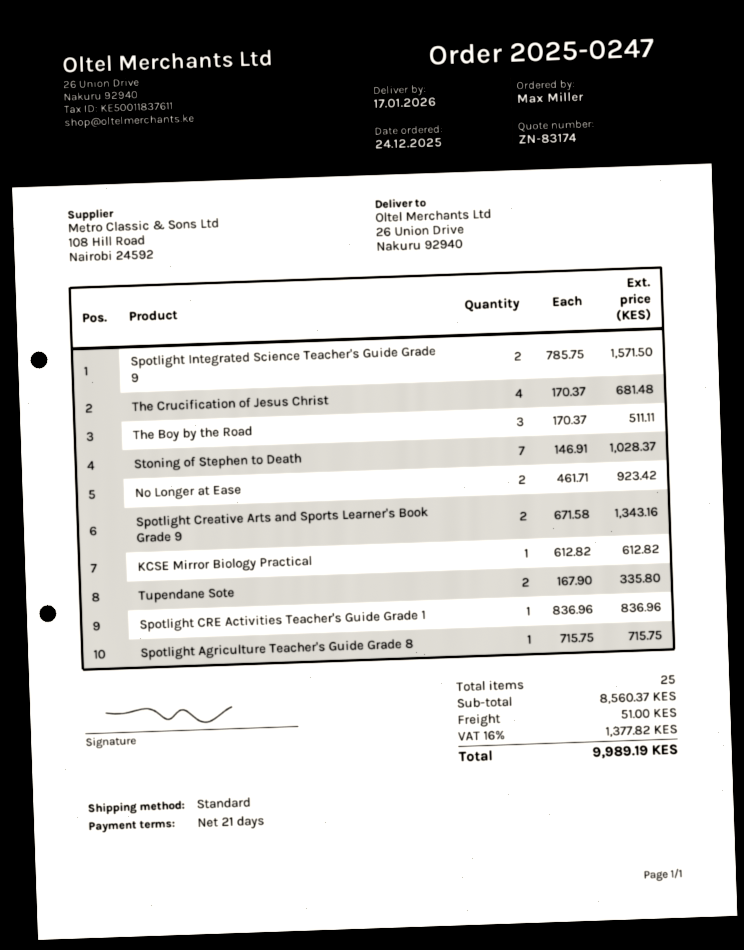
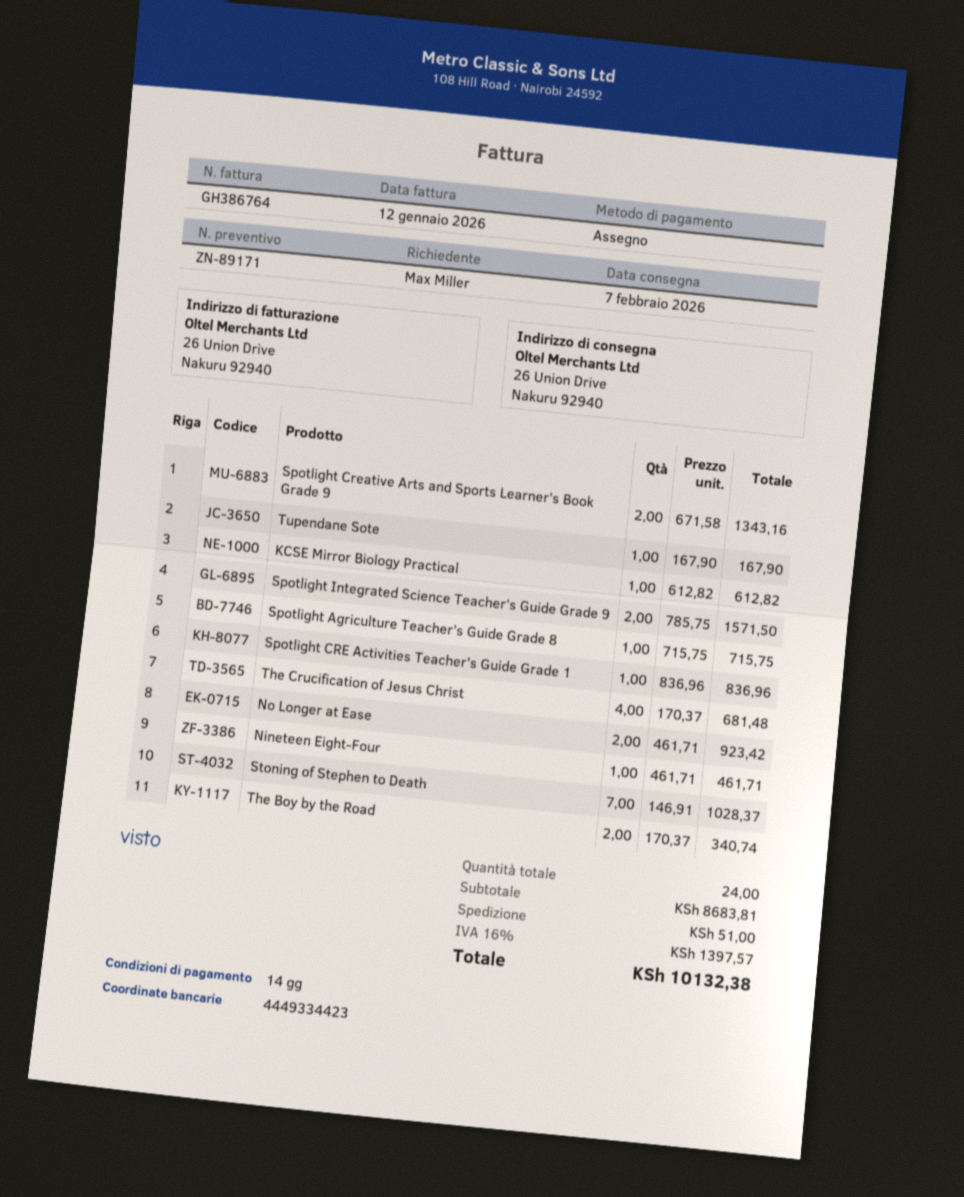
quote number: ZN-83174 -> ZN-89171
delivery date: 2026-01-17 -> 2026-02-07
payment terms: 21 days -> 14 days
The Boy by the Road: 3 x 170.37 = 511.11 -> 2 x 170.37 = 340.74
Tupendane Sote: 2 x 167.90 = 335.80 -> 1 x 167.90 = 167.90
Nineteen Eight-Four: none -> 1 x 461.71 = 461.71
total quantity: 25 -> 24
subtotal: 8560.37 -> 8683.81
tax: 16% = 1377.82 -> 16% = 1397.57
total: 9989.19 -> 10132.38

